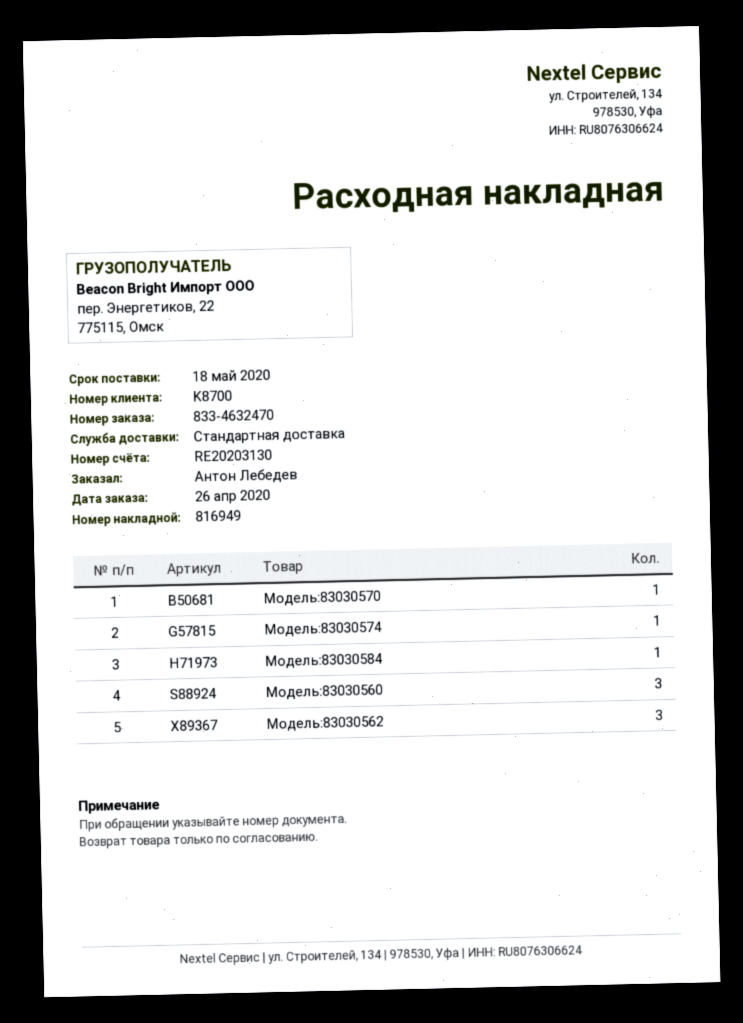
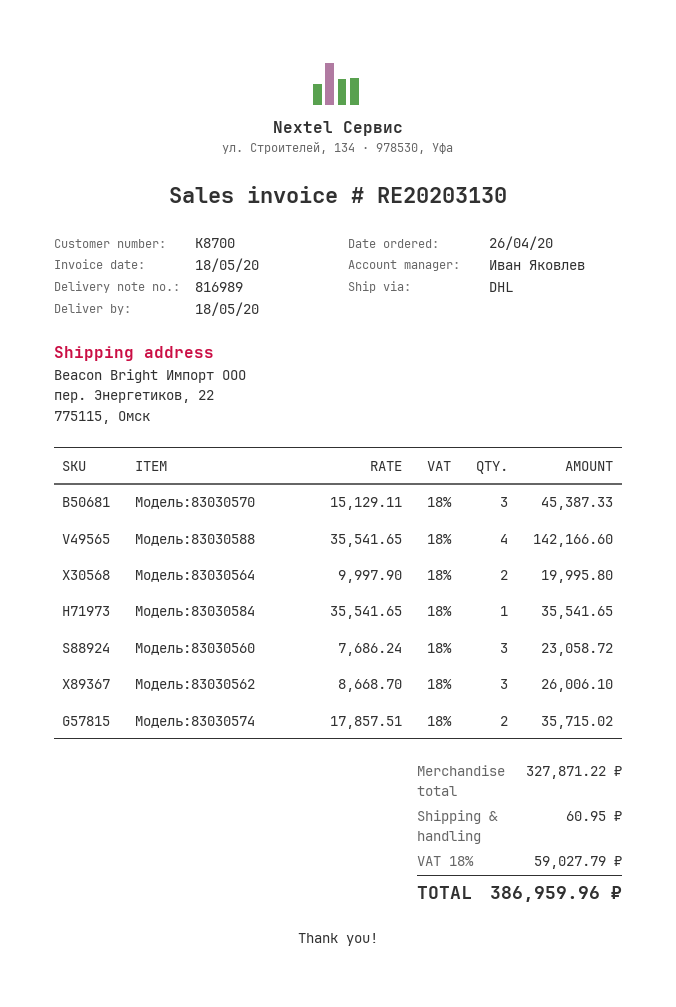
delivery note number: 816949 -> 816989
shipping method: standard -> DHL
Модель:83030570: 1 -> 3
Модель:83030574: 1 -> 2
Модель:83030588: none -> 4
Модель:83030564: none -> 2

